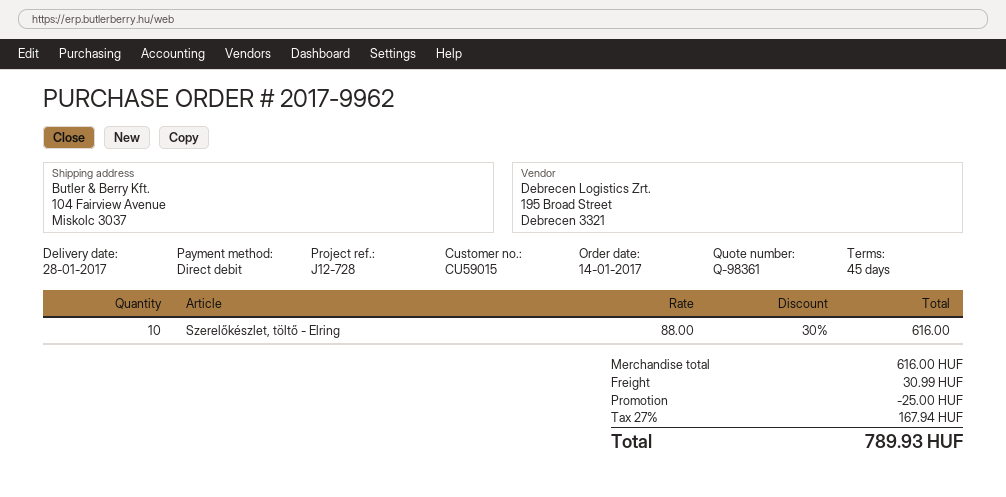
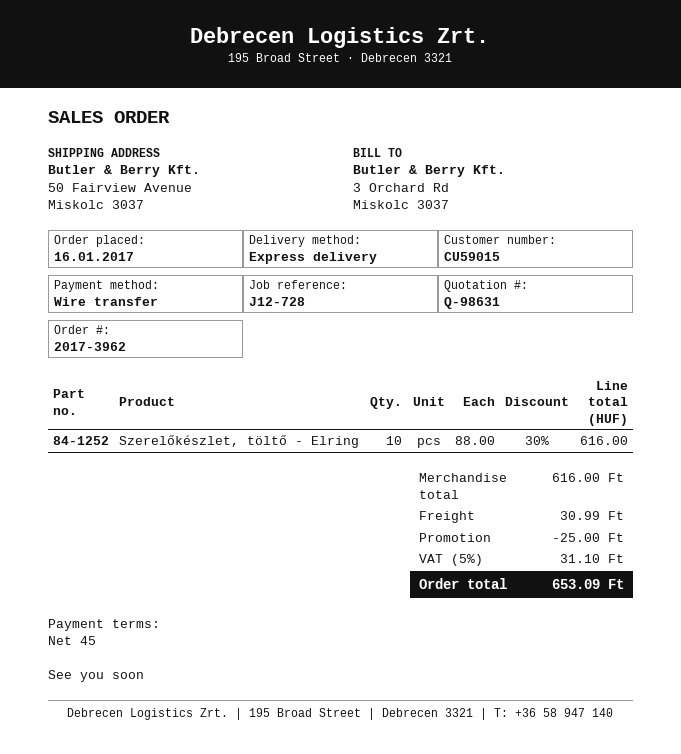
quote number: Q-98361 -> Q-98631
order number: 2017-9962 -> 2017-3962
order date: 2017-01-14 -> 2017-01-16
payment method: direct debit -> bank transfer
ship to: 104 Fairview Avenue, Miskolc 3037 -> 50 Fairview Avenue, Miskolc 3037
tax: 27% = 167.94 -> 5% = 31.10
total: 789.93 -> 653.09

